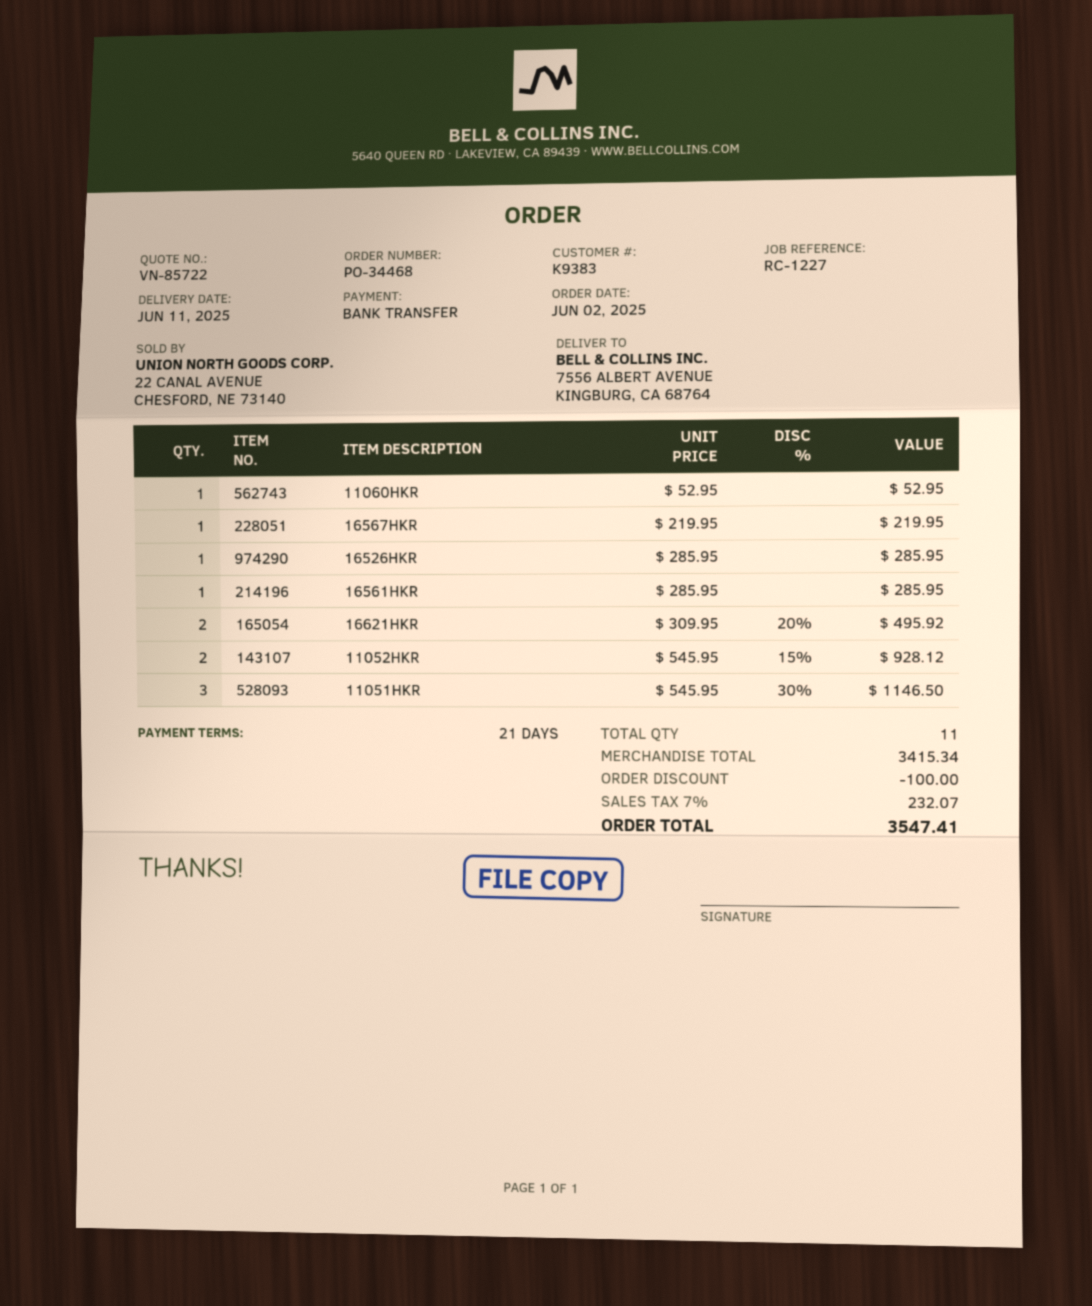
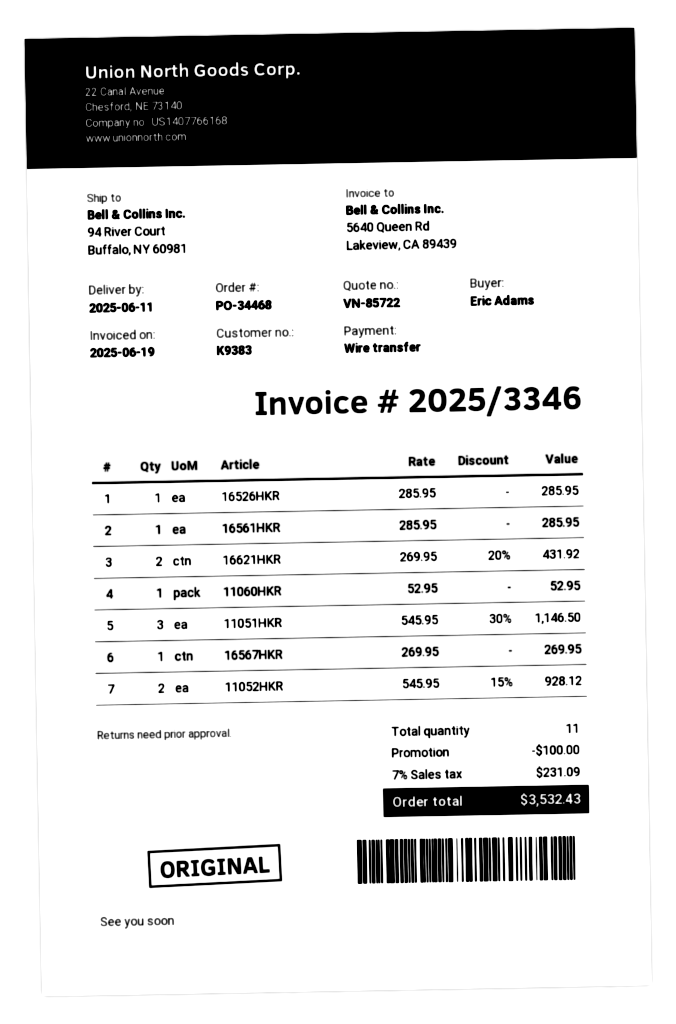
ship to: 7556 ALBERT AVENUE, KINGBURG, CA 68764 -> 94 River Court, Buffalo, NY 60981
16567HKR: 1 x 219.95 = 219.95 -> 1 x 269.95 = 269.95
16621HKR: 2 x 309.95 - 20% = 495.92 -> 2 x 269.95 - 20% = 431.92
tax: 7% = 232.07 -> 7% = 231.09
total: 3547.41 -> 3532.43

